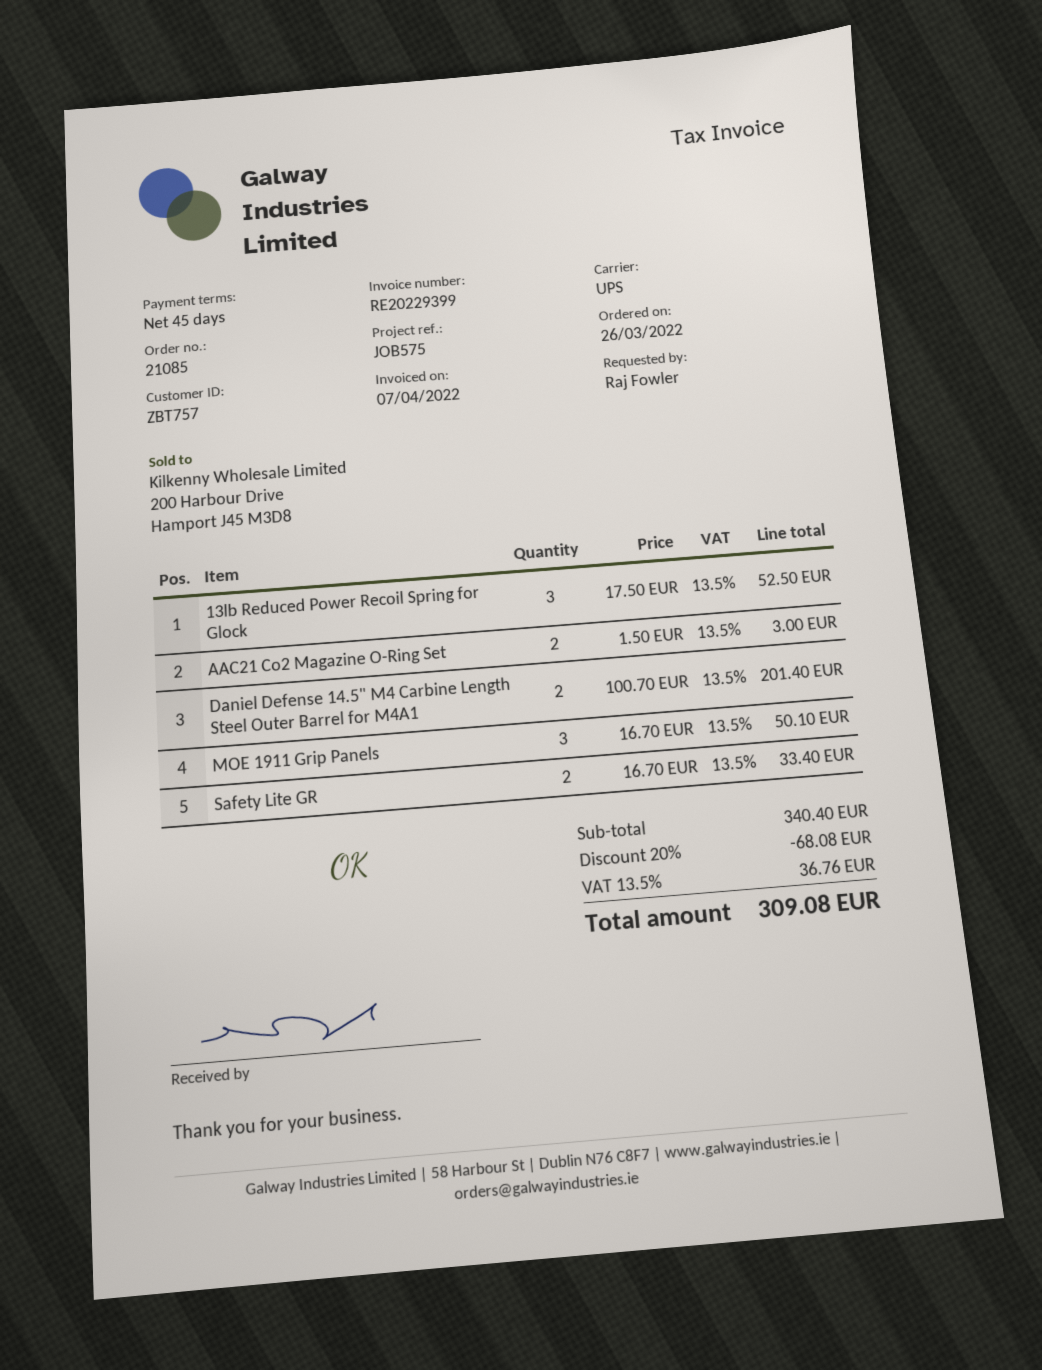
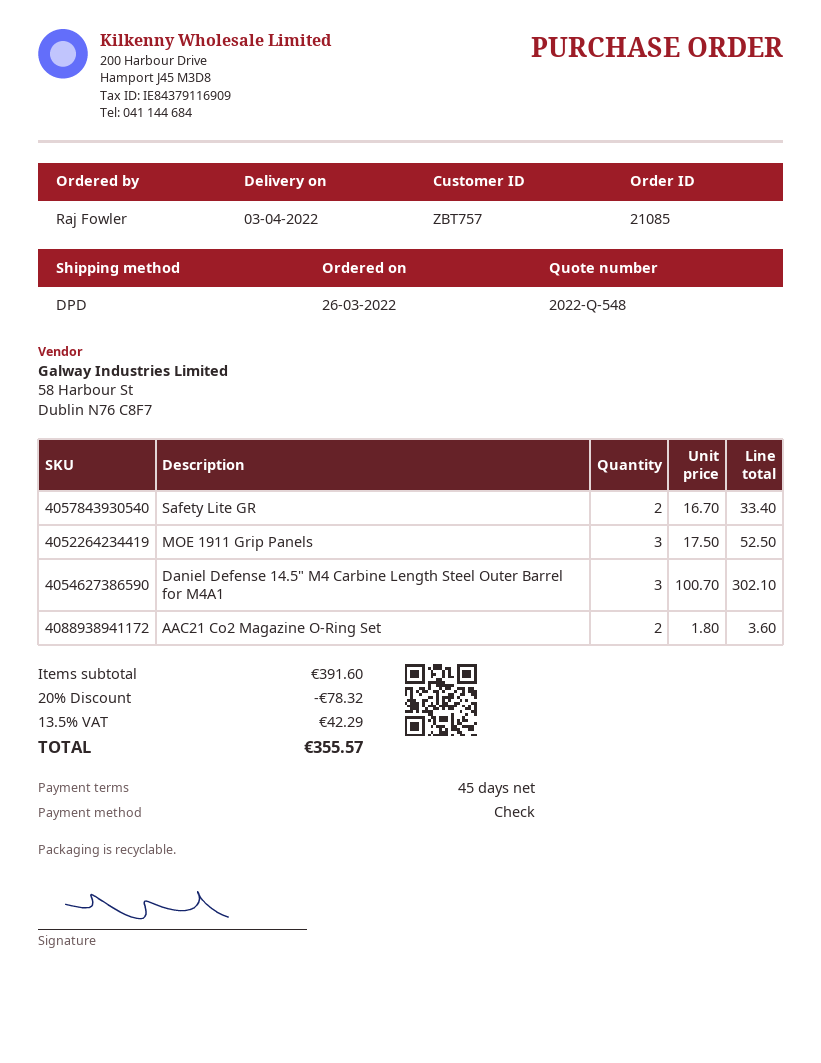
shipping method: UPS -> DPD
13lb Reduced Power Recoil Spring for Glock: 3 x 17.50 = 52.50 -> none
AAC21 Co2 Magazine O-Ring Set: 2 x 1.50 = 3.00 -> 2 x 1.80 = 3.60
Daniel Defense 14.5" M4 Carbine Length Steel Outer Barrel for M4A1: 2 x 100.70 = 201.40 -> 3 x 100.70 = 302.10
MOE 1911 Grip Panels: 3 x 16.70 = 50.10 -> 3 x 17.50 = 52.50
subtotal: 340.40 -> 391.60
discount: 20% = 68.08 -> 20% = 78.32
tax: 13.5% = 36.76 -> 13.5% = 42.29
total: 309.08 -> 355.57

